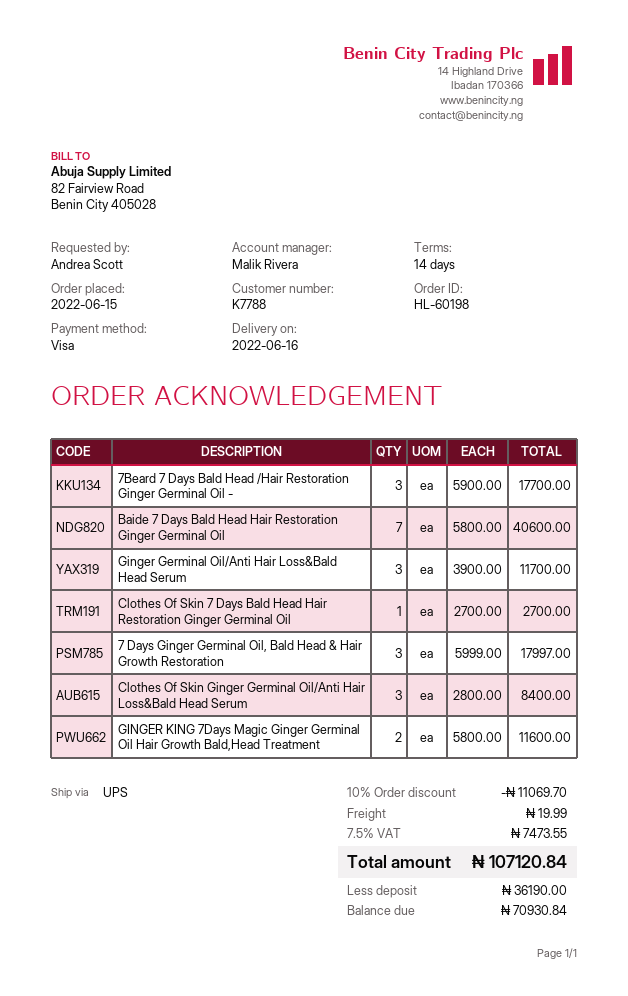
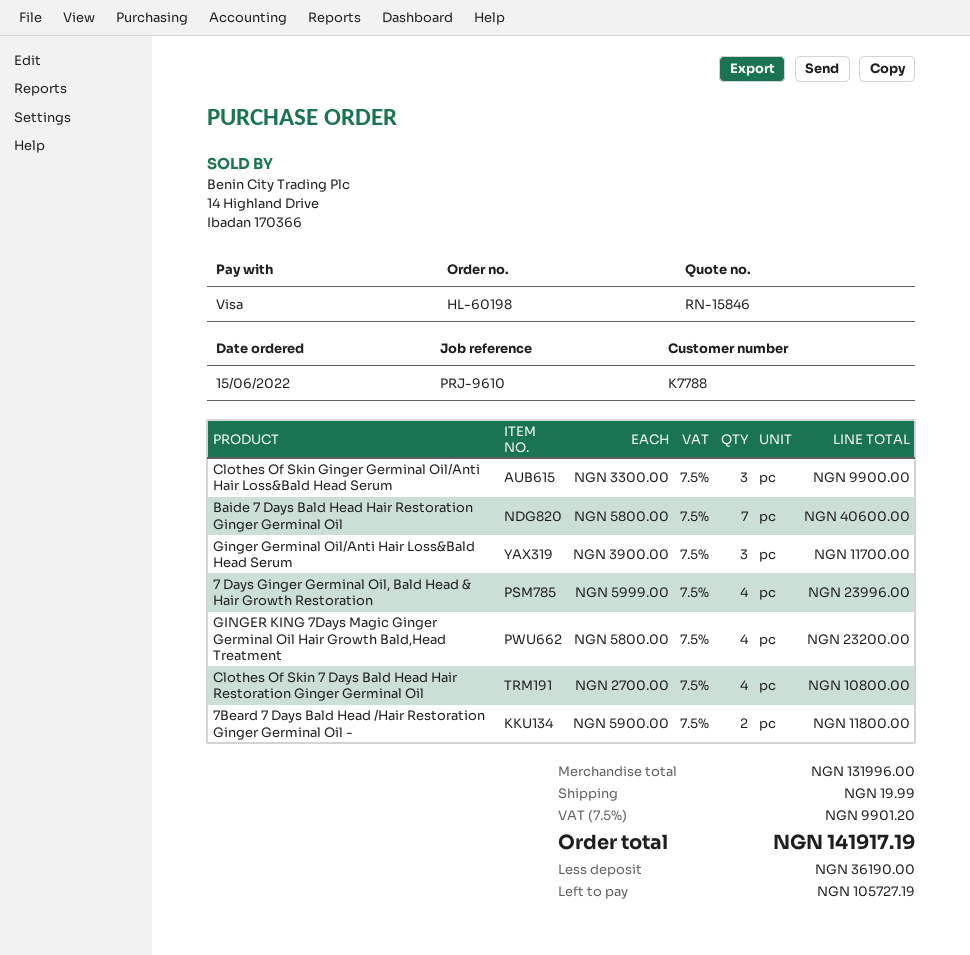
7Beard 7 Days Bald Head /Hair Restoration Ginger Germinal Oil -: 3 x 5900.00 = 17700.00 -> 2 x 5900.00 = 11800.00
Clothes Of Skin 7 Days Bald Head Hair Restoration Ginger Germinal Oil: 1 x 2700.00 = 2700.00 -> 4 x 2700.00 = 10800.00
7 Days Ginger Germinal Oil, Bald Head & Hair Growth Restoration: 3 x 5999.00 = 17997.00 -> 4 x 5999.00 = 23996.00
Clothes Of Skin Ginger Germinal Oil/Anti Hair Loss&Bald Head Serum: 3 x 2800.00 = 8400.00 -> 3 x 3300.00 = 9900.00
GINGER KING 7Days Magic Ginger Germinal Oil Hair Growth Bald,Head Treatment: 2 x 5800.00 = 11600.00 -> 4 x 5800.00 = 23200.00
discount: 10% = 11069.70 -> none
tax: 7.5% = 7473.55 -> 7.5% = 9901.20
total: 107120.84 -> 141917.19
balance: 70930.84 -> 105727.19

